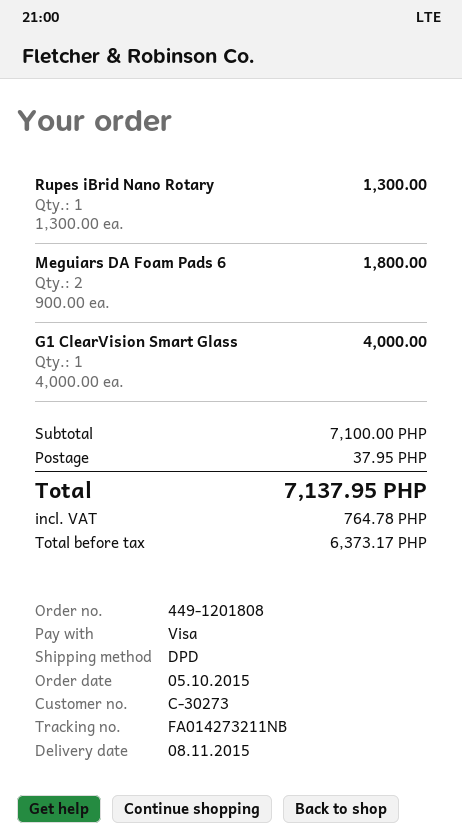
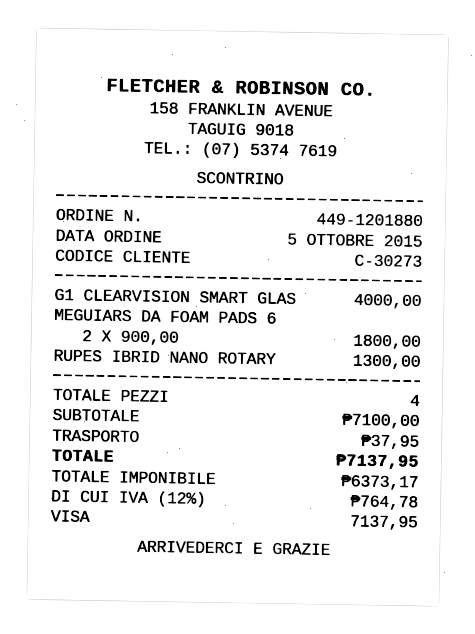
order number: 449-1201808 -> 449-1201880

